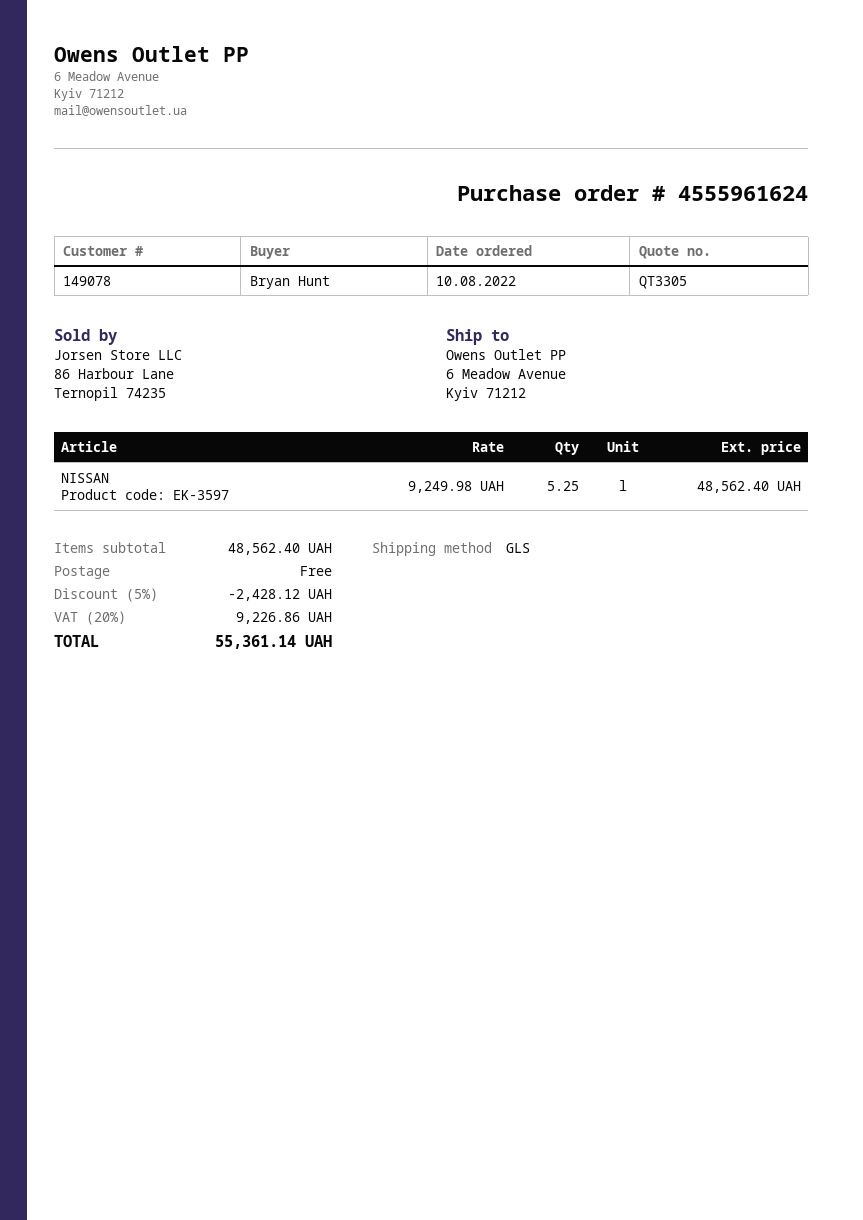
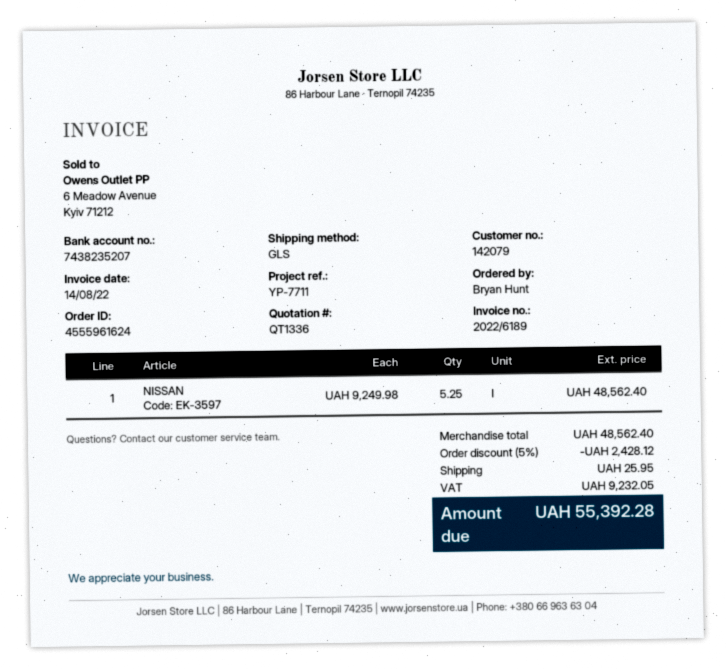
quote number: QT3305 -> QT1336
customer number: 149078 -> 142079
shipping: 0.00 -> 25.95
tax: 9226.86 -> 9232.05
total: 55361.14 -> 55392.28

